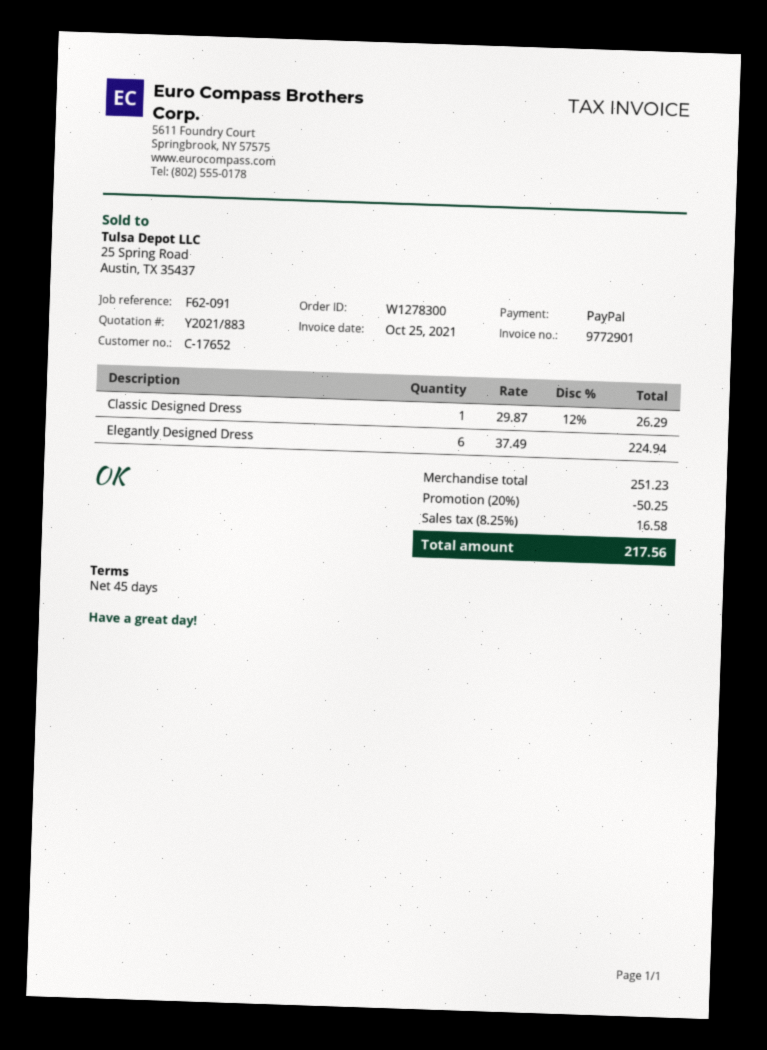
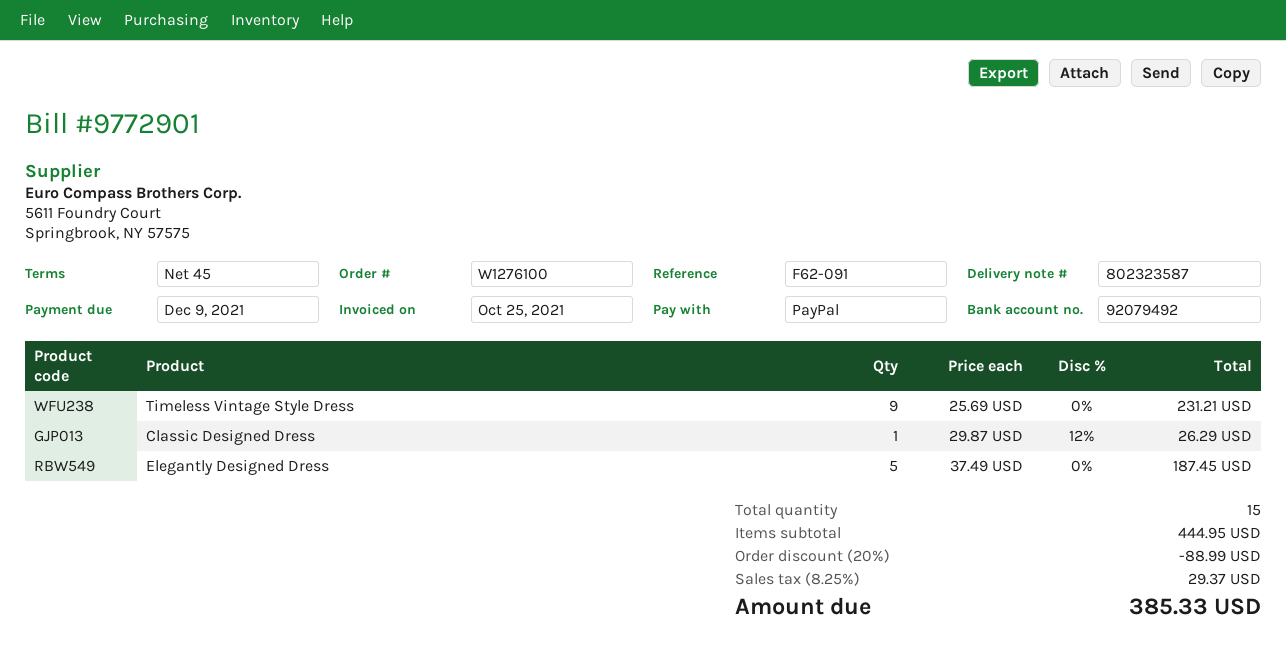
order number: W1278300 -> W1276100
Elegantly Designed Dress: 6 x 37.49 = 224.94 -> 5 x 37.49 = 187.45
Timeless Vintage Style Dress: none -> 9 x 25.69 = 231.21
subtotal: 251.23 -> 444.95
discount: 20% = 50.25 -> 20% = 88.99
tax: 8.25% = 16.58 -> 8.25% = 29.37
total: 217.56 -> 385.33

